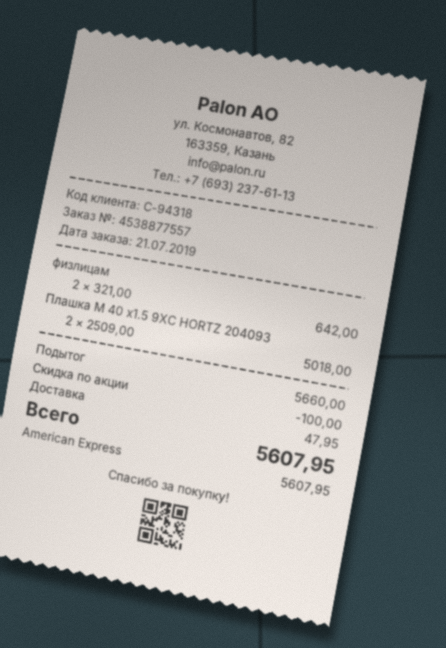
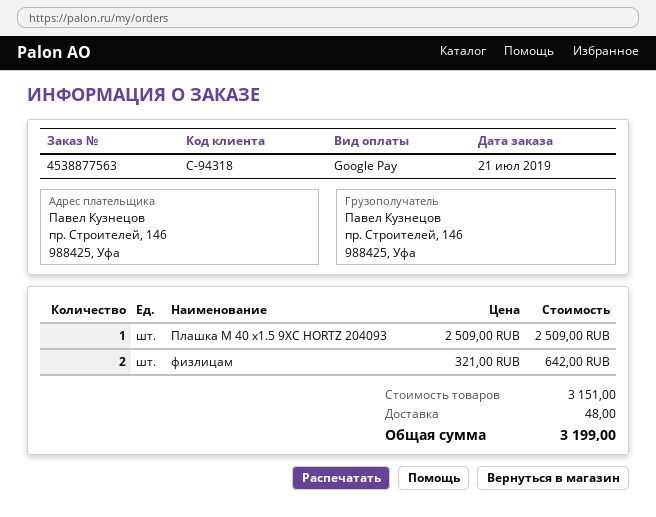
order number: 4538877557 -> 4538877563
payment method: American Express -> Google Pay
Плашка М 40 х1.5 9ХС HORTZ 204093: 2 x 2509.00 = 5018.00 -> 1 x 2509.00 = 2509.00
subtotal: 5660.00 -> 3151.00
discount: 100.00 -> none
shipping: 47.95 -> 48.00
total: 5607.95 -> 3199.00

